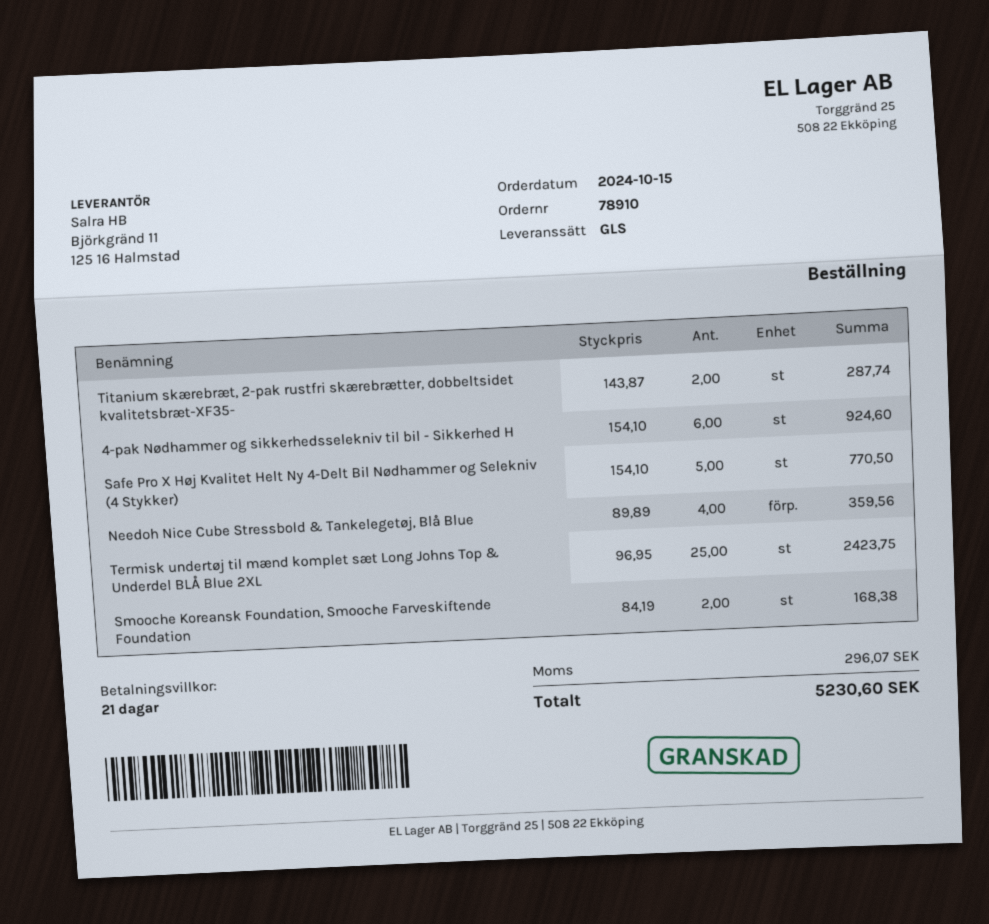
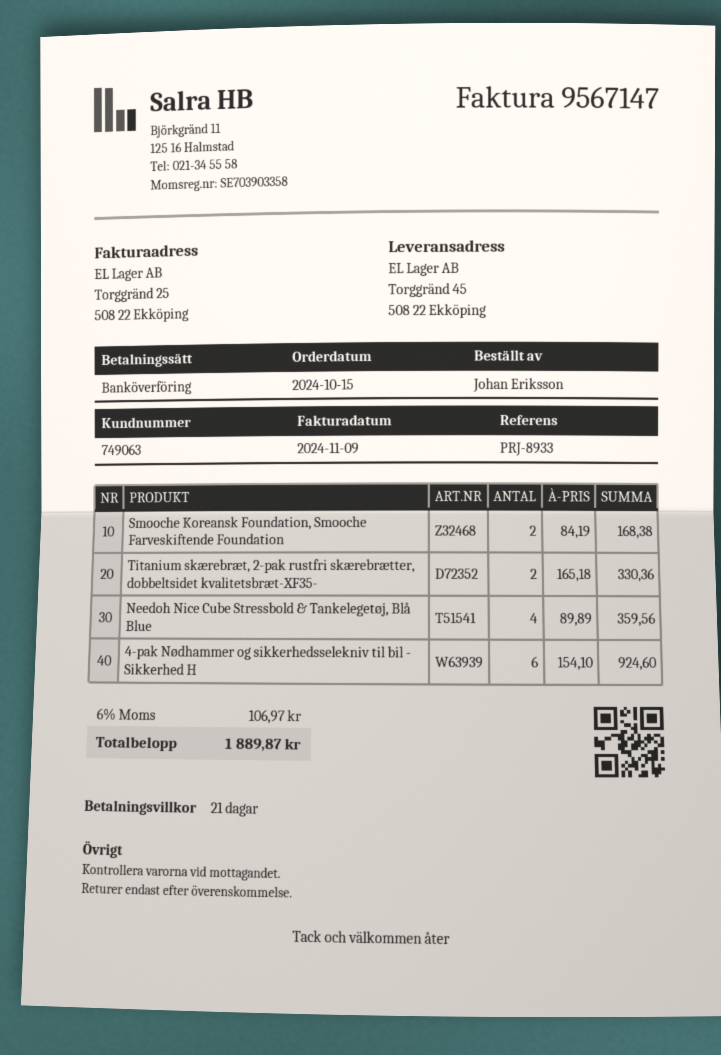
Titanium skærebræt, 2-pak rustfri skærebrætter, dobbeltsidet kvalitetsbræt-XF35-: 2 x 143.87 = 287.74 -> 2 x 165.18 = 330.36
Safe Pro X Høj Kvalitet Helt Ny 4-Delt Bil Nødhammer og Selekniv (4 Stykker): 5 x 154.10 = 770.50 -> none
Termisk undertøj til mænd komplet sæt Long Johns Top & Underdel BLÅ Blue 2XL: 25 x 96.95 = 2423.75 -> none
tax: 296.07 -> 106.97
total: 5230.60 -> 1889.87

